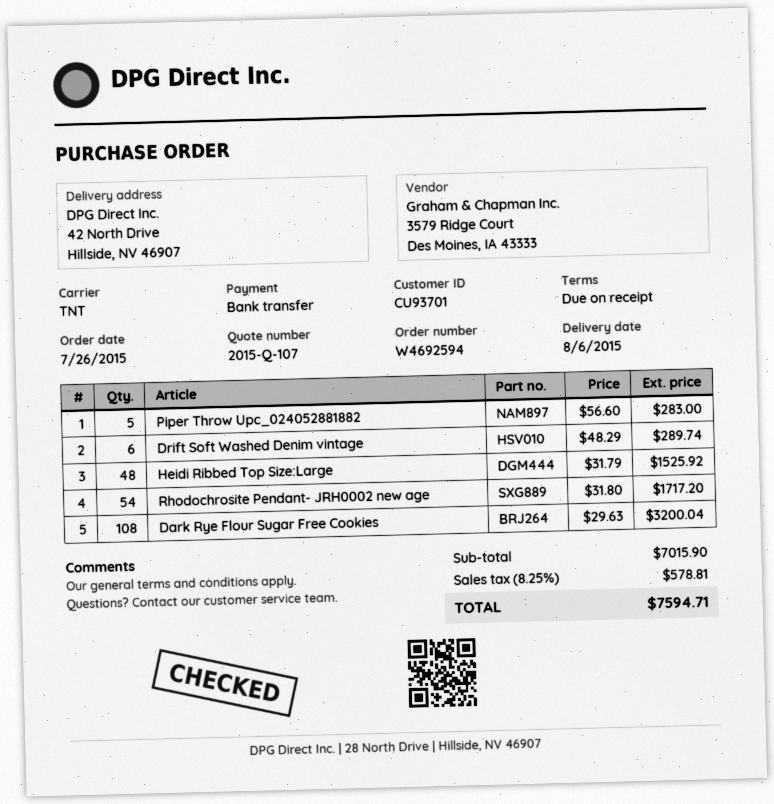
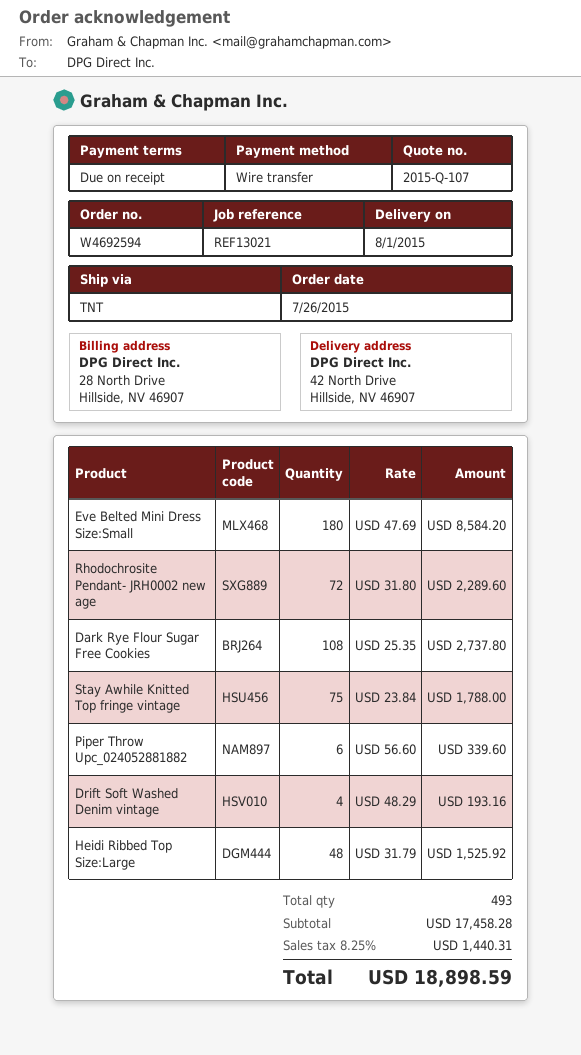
delivery date: 2015-08-06 -> 2015-08-01
Piper Throw Upc_024052881882: 5 x 56.60 = 283.00 -> 6 x 56.60 = 339.60
Drift Soft Washed Denim vintage: 6 x 48.29 = 289.74 -> 4 x 48.29 = 193.16
Rhodochrosite Pendant- JRH0002 new age: 54 x 31.80 = 1717.20 -> 72 x 31.80 = 2289.60
Dark Rye Flour Sugar Free Cookies: 108 x 29.63 = 3200.04 -> 108 x 25.35 = 2737.80
Eve Belted Mini Dress Size:Small: none -> 180 x 47.69 = 8584.20
Stay Awhile Knitted Top fringe vintage: none -> 75 x 23.84 = 1788.00
subtotal: 7015.90 -> 17458.28
tax: 8.25% = 578.81 -> 8.25% = 1440.31
total: 7594.71 -> 18898.59

